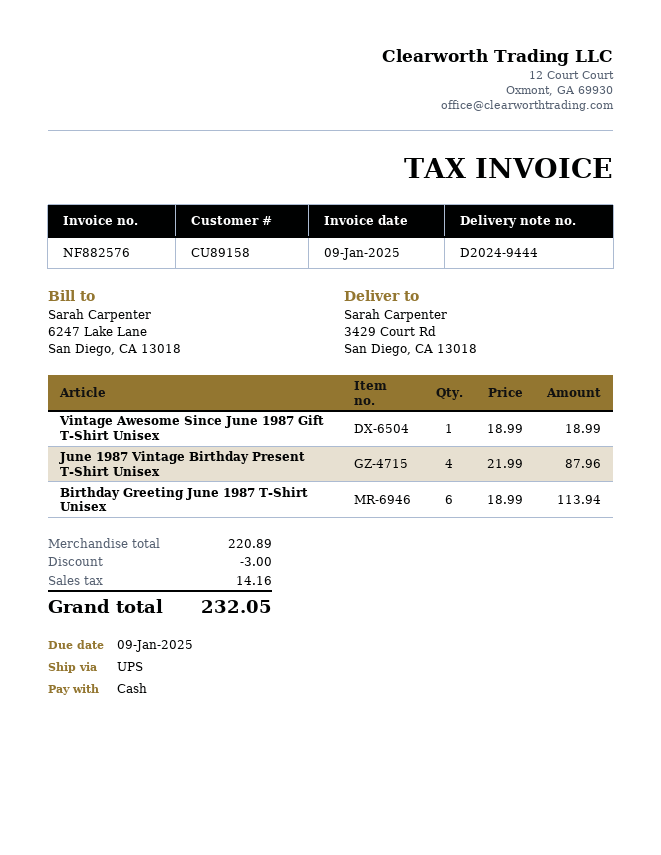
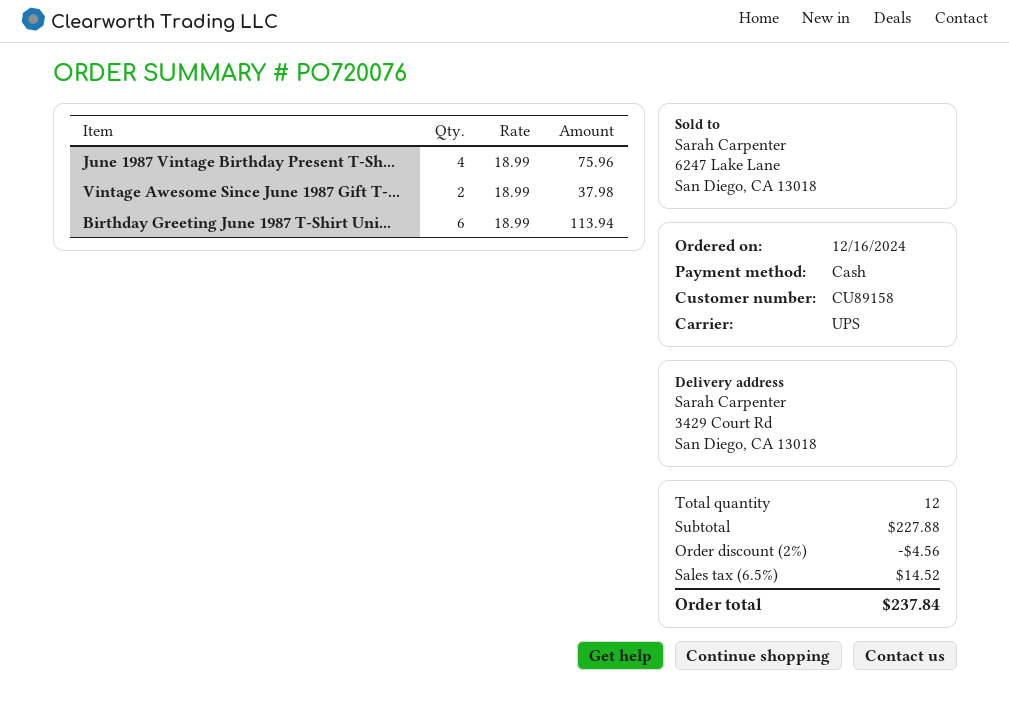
Vintage Awesome Since June 1987 Gift T-Shirt Unisex: 1 x 18.99 = 18.99 -> 2 x 18.99 = 37.98
June 1987 Vintage Birthday Present T-Shirt Unisex: 4 x 21.99 = 87.96 -> 4 x 18.99 = 75.96
subtotal: 220.89 -> 227.88
discount: 3.00 -> 4.56
tax: 14.16 -> 14.52
total: 232.05 -> 237.84

